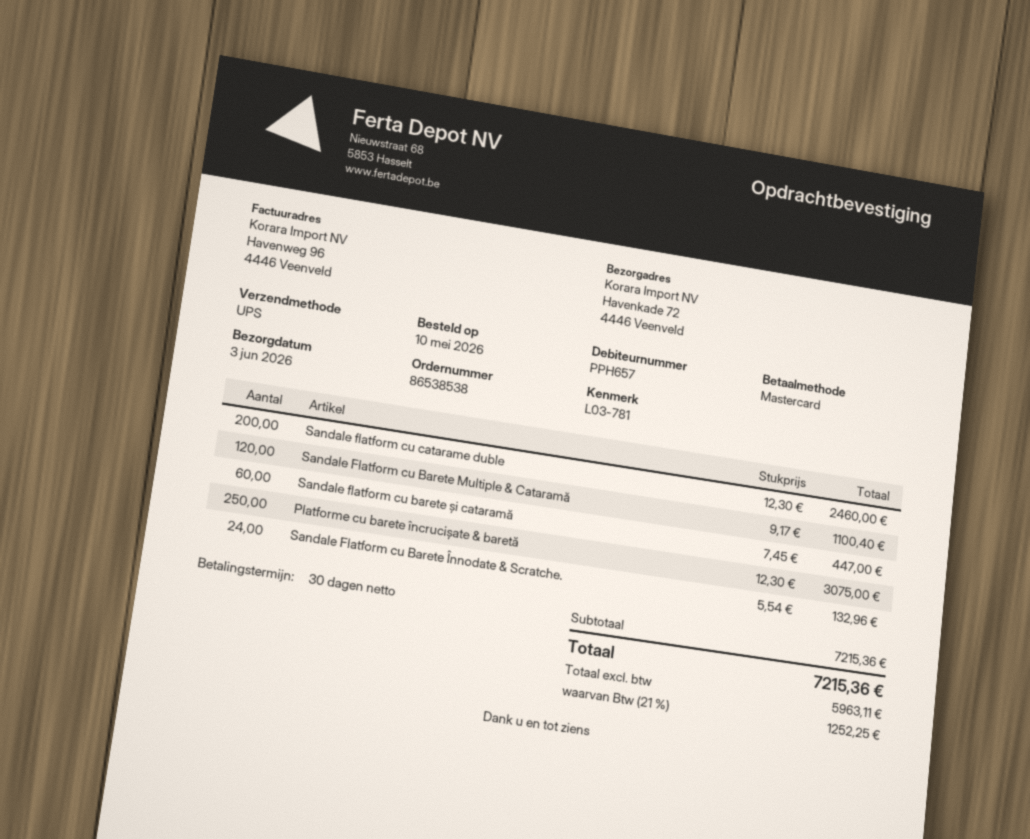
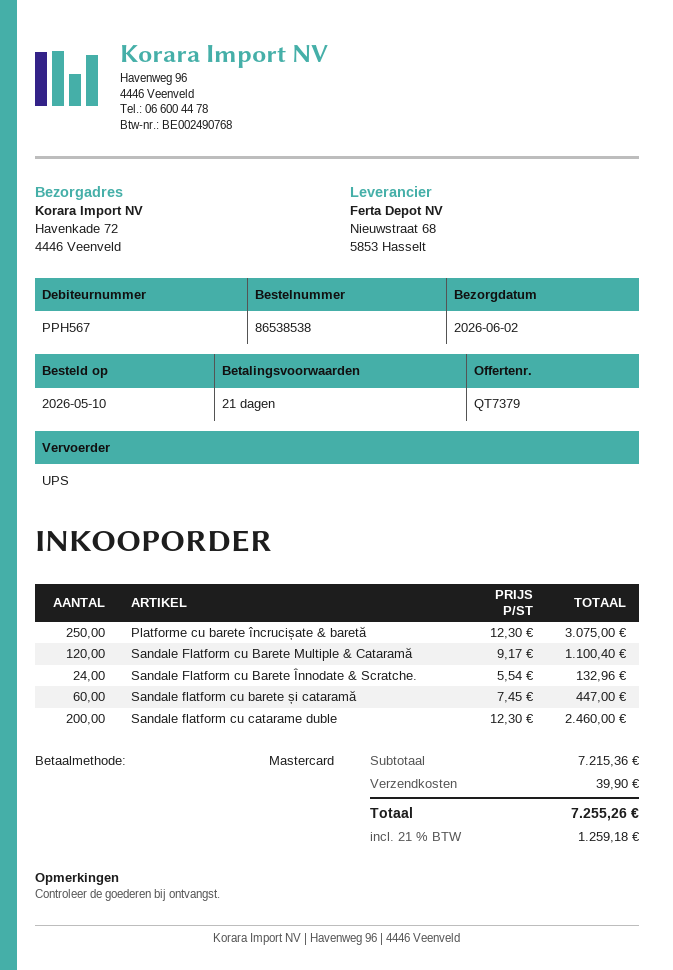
delivery date: 2026-06-03 -> 2026-06-02
payment terms: 30 days -> 21 days
customer number: PPH657 -> PPH567
shipping: none -> 39.90
tax: 21% = 1252.25 -> 21% = 1259.18
total: 7215.36 -> 7255.26

